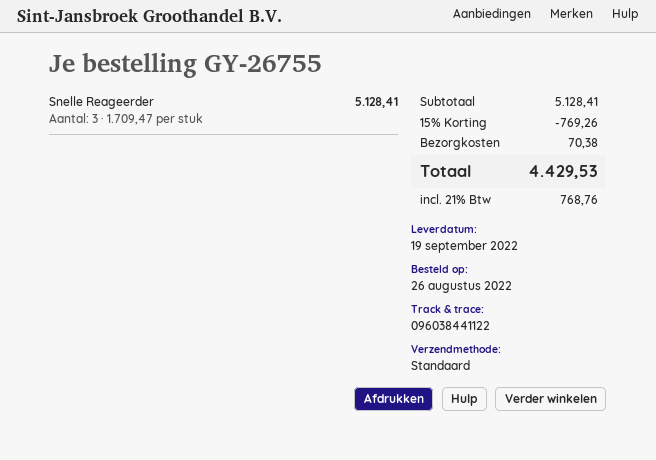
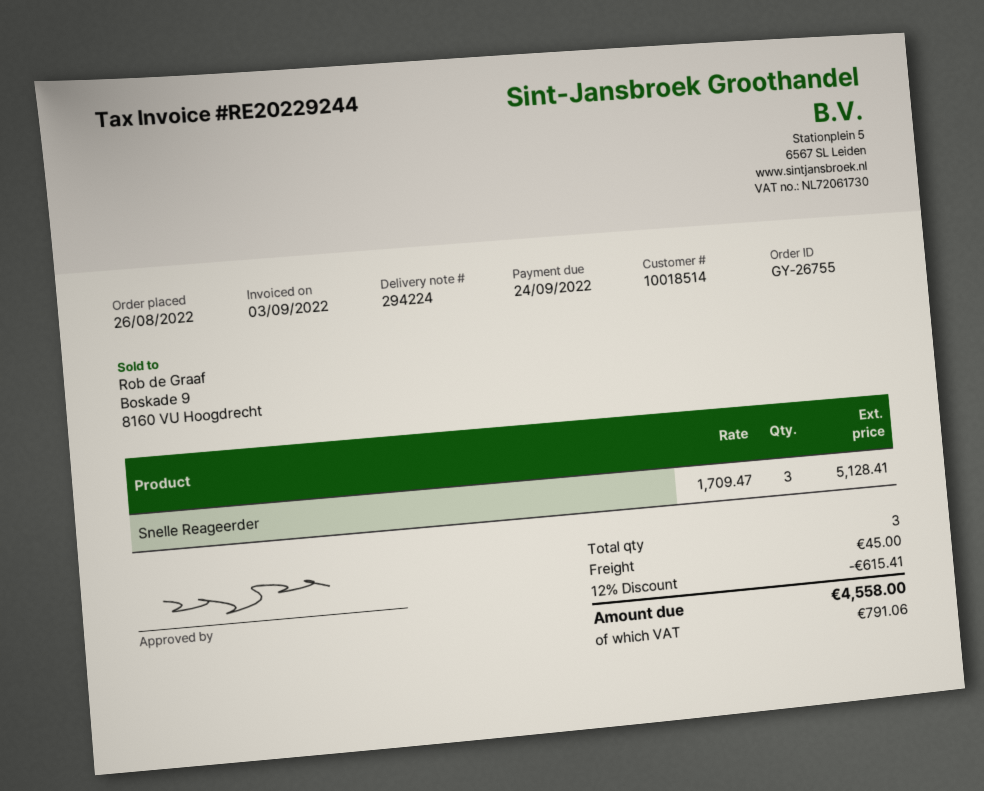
discount: 15% = 769.26 -> 12% = 615.41
shipping: 70.38 -> 45.00
tax: 768.76 -> 791.06
total: 4429.53 -> 4558.00

